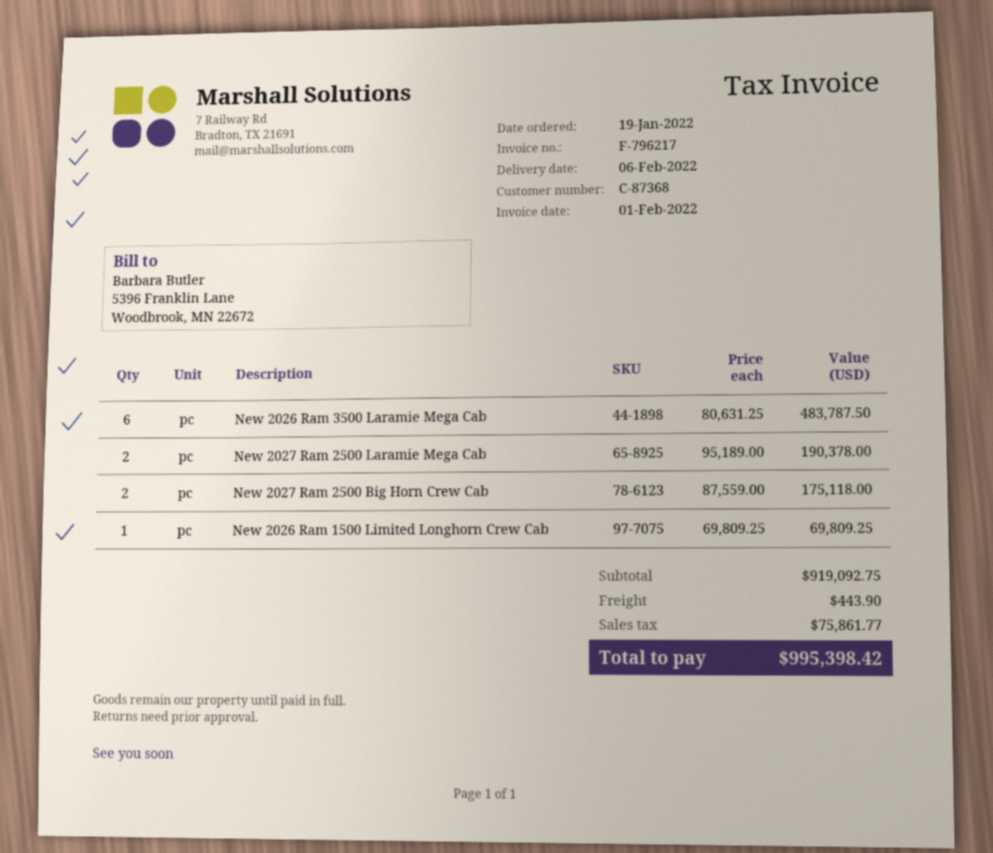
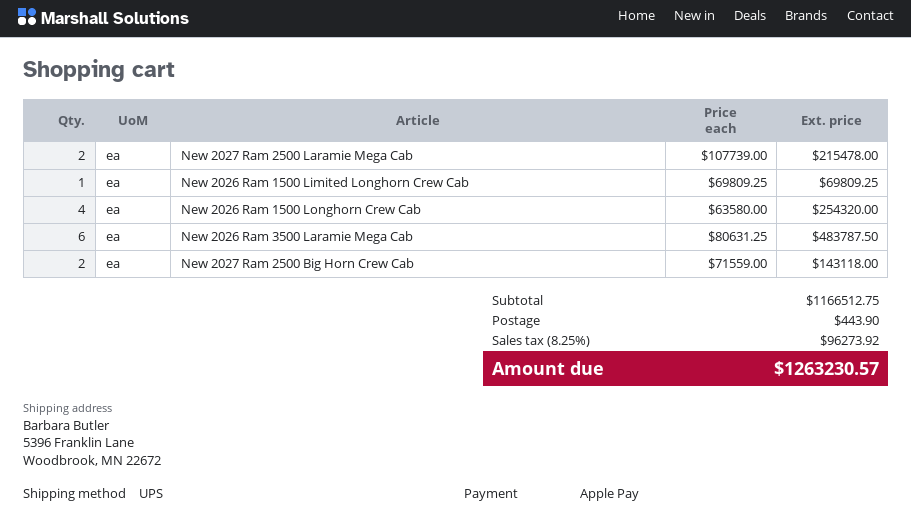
New 2027 Ram 2500 Laramie Mega Cab: 2 x 95189.00 = 190378.00 -> 2 x 107739.00 = 215478.00
New 2027 Ram 2500 Big Horn Crew Cab: 2 x 87559.00 = 175118.00 -> 2 x 71559.00 = 143118.00
New 2026 Ram 1500 Longhorn Crew Cab: none -> 4 x 63580.00 = 254320.00
subtotal: 919092.75 -> 1166512.75
tax: 75861.77 -> 96273.92
total: 995398.42 -> 1263230.57

